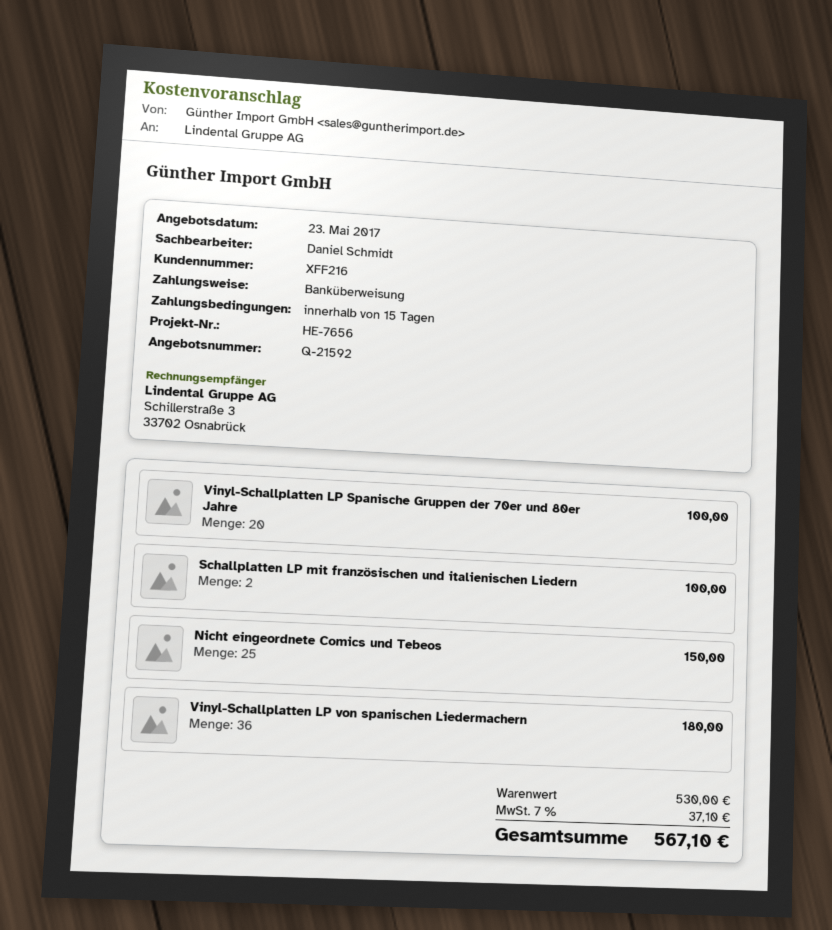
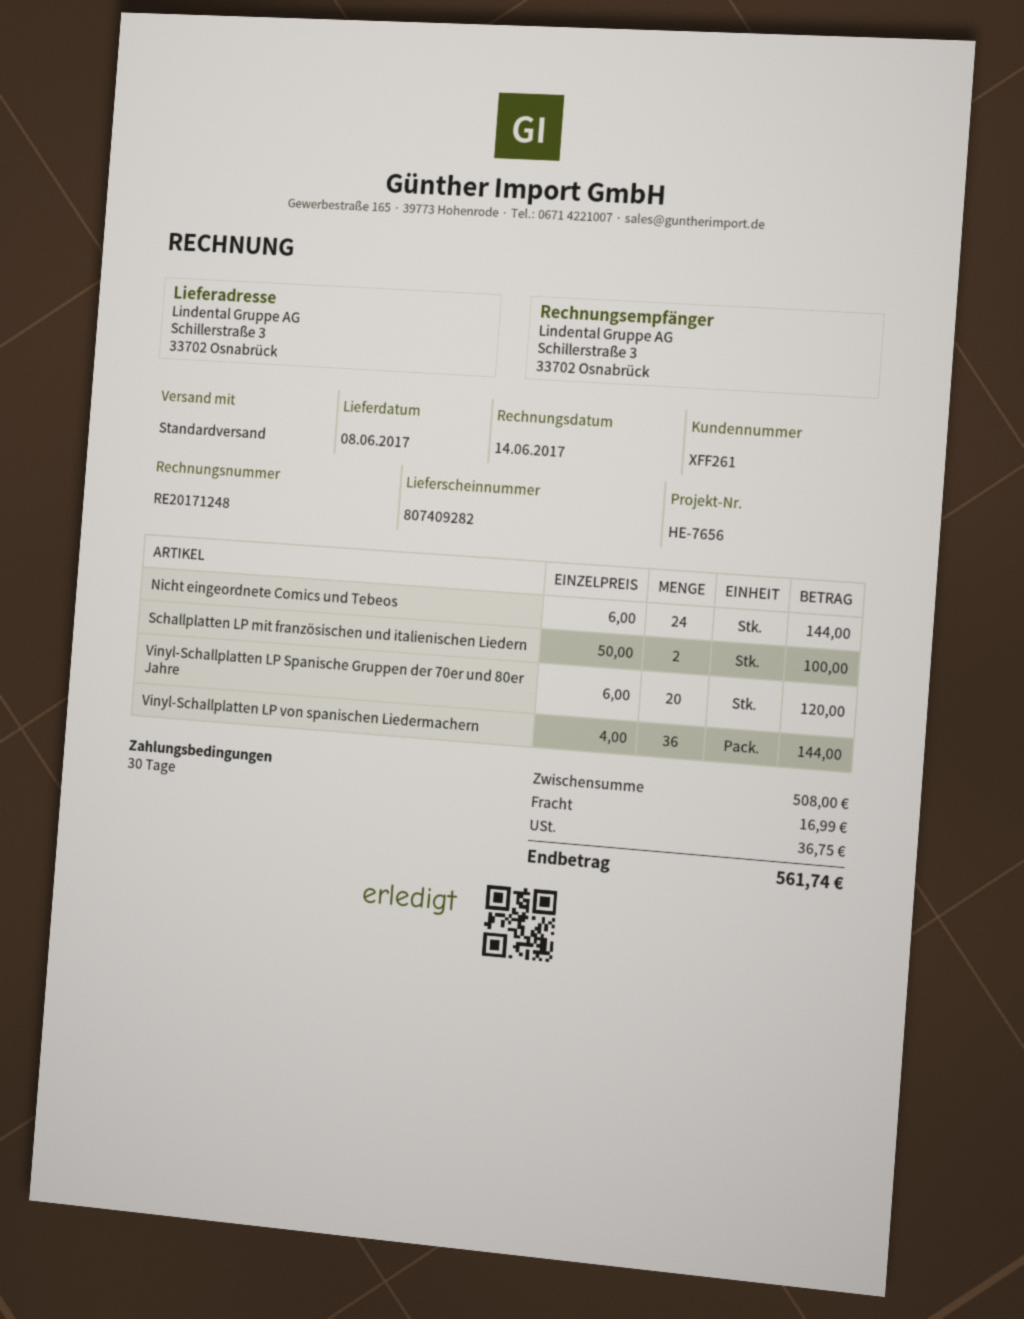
payment terms: 15 days -> 30 days
customer number: XFF216 -> XFF261
Vinyl-Schallplatten LP Spanische Gruppen der 70er und 80er Jahre: 20 for 100.00 -> 20 for 120.00
Nicht eingeordnete Comics und Tebeos: 25 for 150.00 -> 24 for 144.00
Vinyl-Schallplatten LP von spanischen Liedermachern: 36 for 180.00 -> 36 for 144.00
subtotal: 530.00 -> 508.00
shipping: none -> 16.99
tax: 37.10 -> 36.75
total: 567.10 -> 561.74

